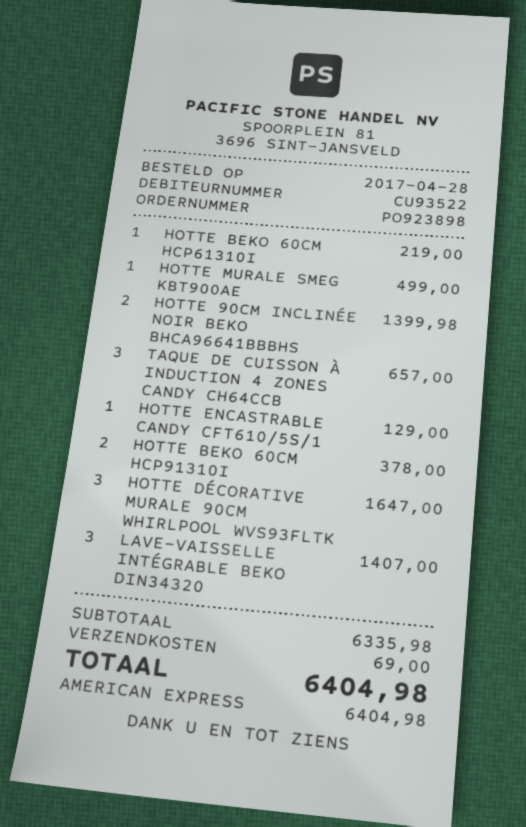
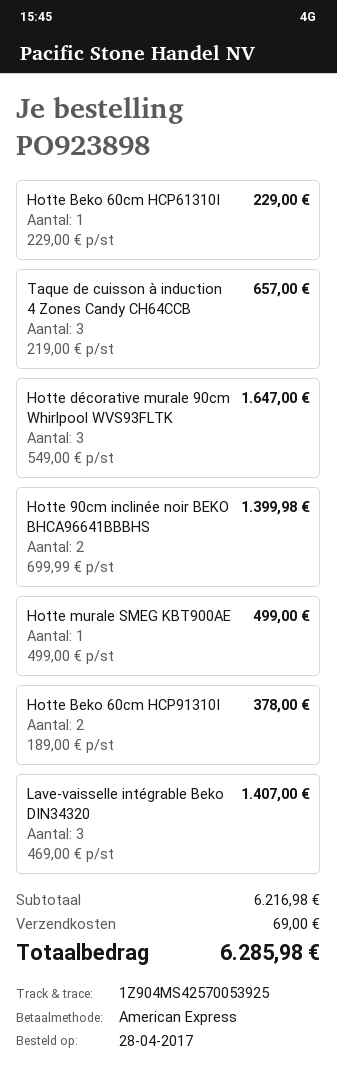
HOTTE BEKO 60CM HCP61310I: 1 for 219.00 -> 1 for 229.00
HOTTE ENCASTRABLE CANDY CFT610/5S/1: 1 for 129.00 -> none
subtotal: 6335.98 -> 6216.98
total: 6404.98 -> 6285.98

